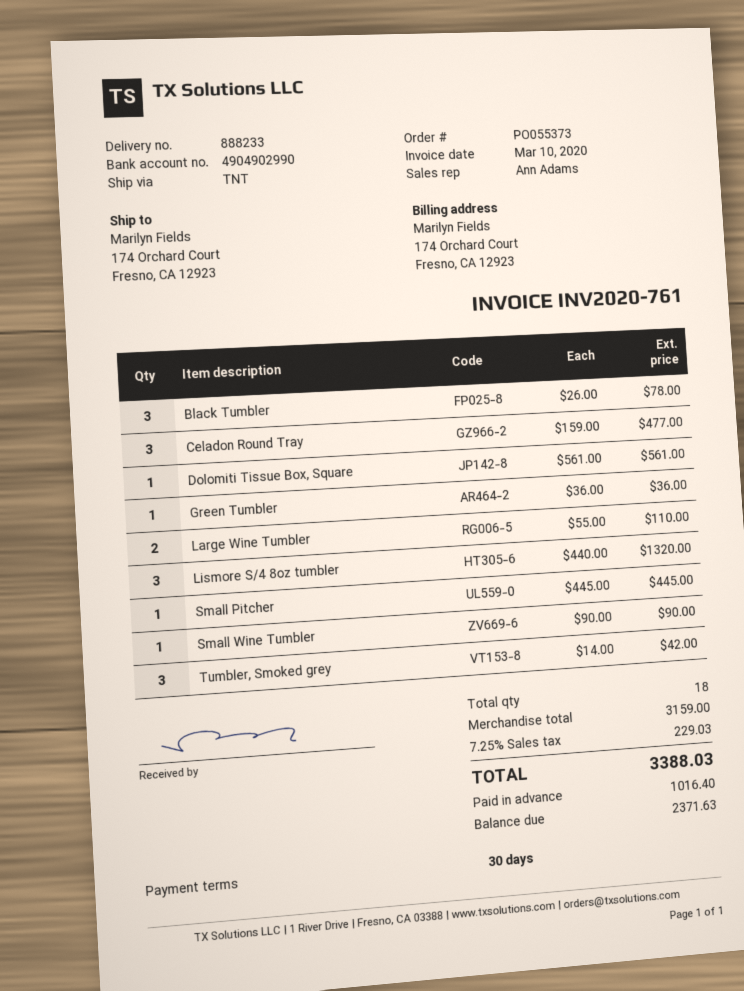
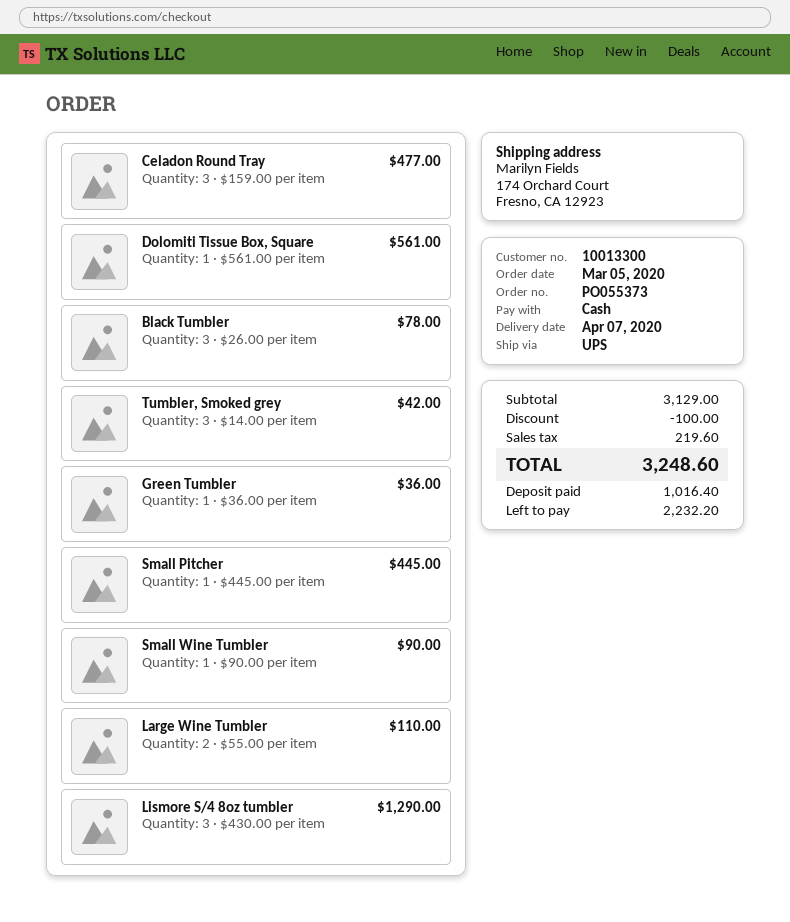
shipping method: TNT -> UPS
Lismore S/4 8oz tumbler: 3 x 440.00 = 1320.00 -> 3 x 430.00 = 1290.00
subtotal: 3159.00 -> 3129.00
discount: none -> 100.00
tax: 229.03 -> 219.60
total: 3388.03 -> 3248.60
balance: 2371.63 -> 2232.20

